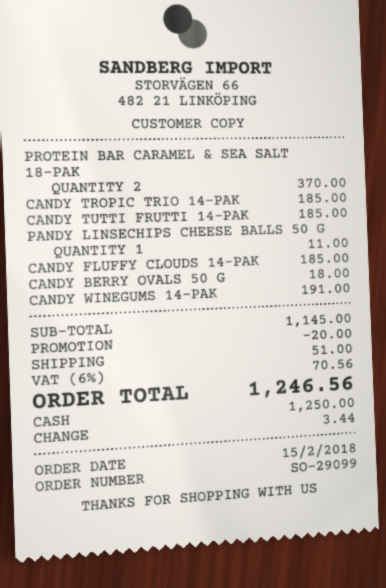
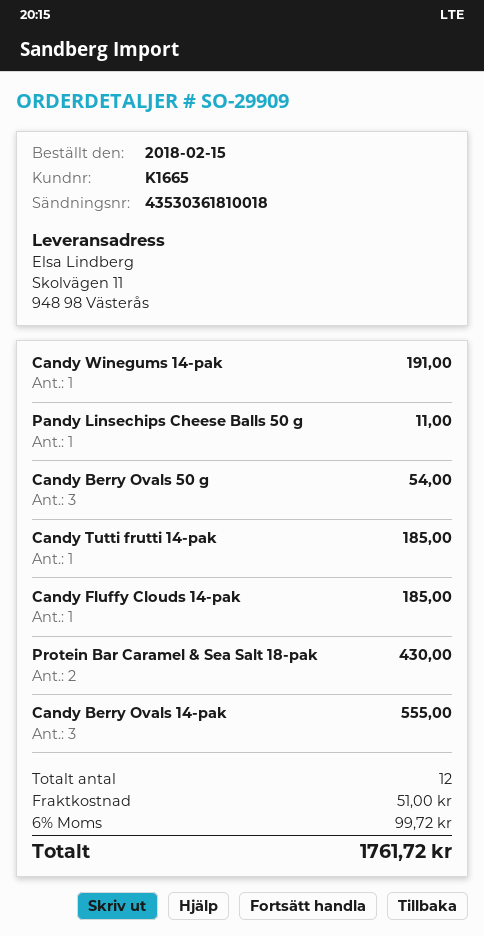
order number: SO-29099 -> SO-29909
PROTEIN BAR CARAMEL & SEA SALT 18-PAK: 2 for 370.00 -> 2 for 430.00
CANDY TROPIC TRIO 14-PAK: 1 for 185.00 -> none
CANDY BERRY OVALS 50 G: 1 for 18.00 -> 3 for 54.00
Candy Berry Ovals 14-pak: none -> 3 for 555.00
discount: 20.00 -> none
tax: 6% = 70.56 -> 6% = 99.72
total: 1246.56 -> 1761.72

